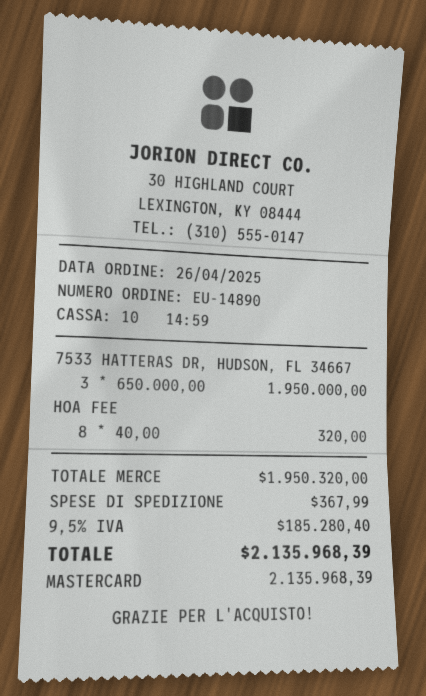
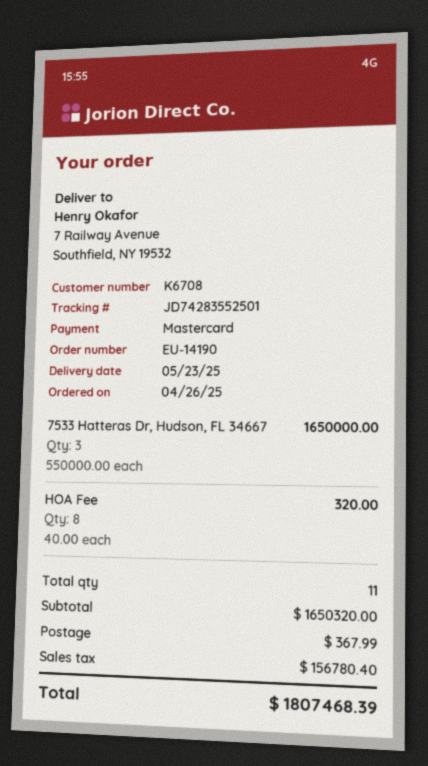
order number: EU-14890 -> EU-14190
7533 HATTERAS DR, HUDSON, FL 34667: 3 x 650000.00 = 1950000.00 -> 3 x 550000.00 = 1650000.00
subtotal: 1950320.00 -> 1650320.00
tax: 185280.40 -> 156780.40
total: 2135968.39 -> 1807468.39

